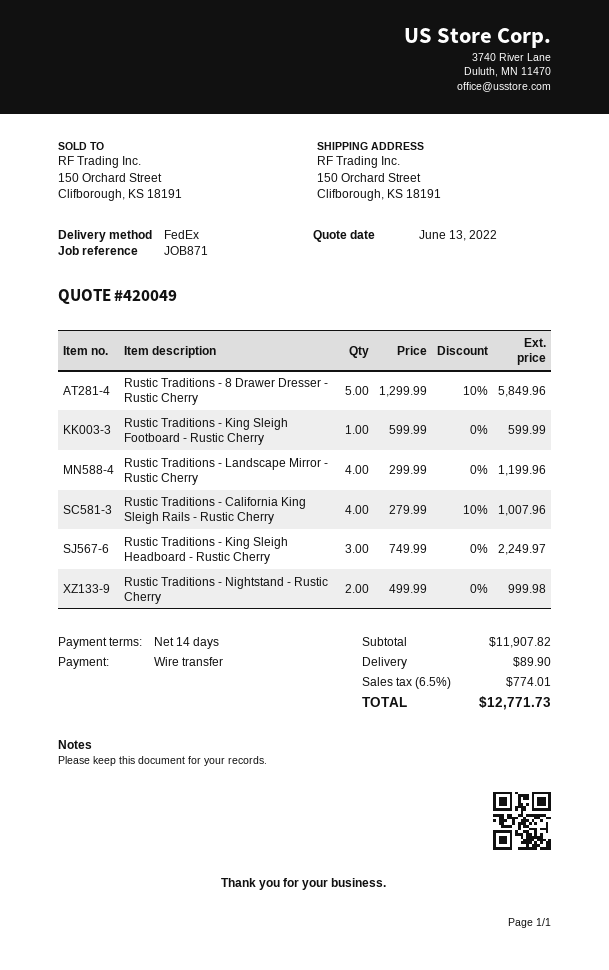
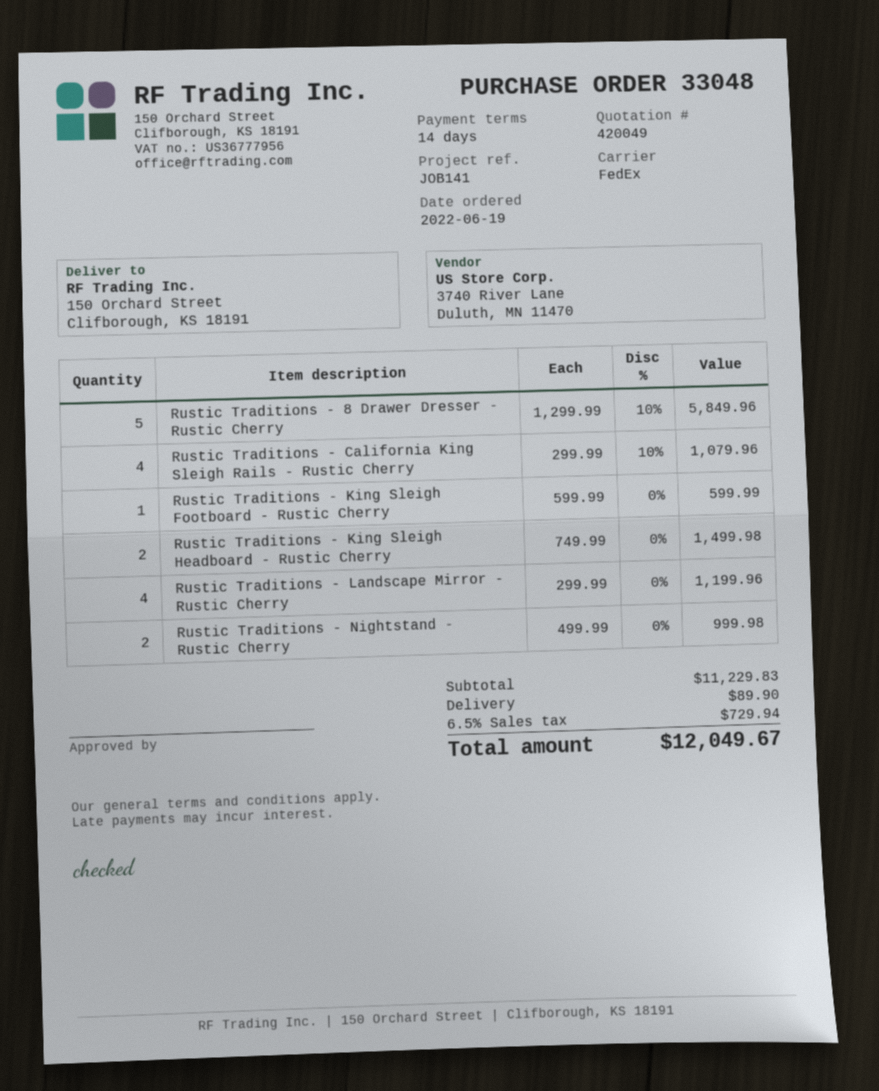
reference: JOB871 -> JOB141
Rustic Traditions - California King Sleigh Rails - Rustic Cherry: 4 x 279.99 - 10% = 1007.96 -> 4 x 299.99 - 10% = 1079.96
Rustic Traditions - King Sleigh Headboard - Rustic Cherry: 3 x 749.99 = 2249.97 -> 2 x 749.99 = 1499.98
subtotal: 11907.82 -> 11229.83
tax: 6.5% = 774.01 -> 6.5% = 729.94
total: 12771.73 -> 12049.67

